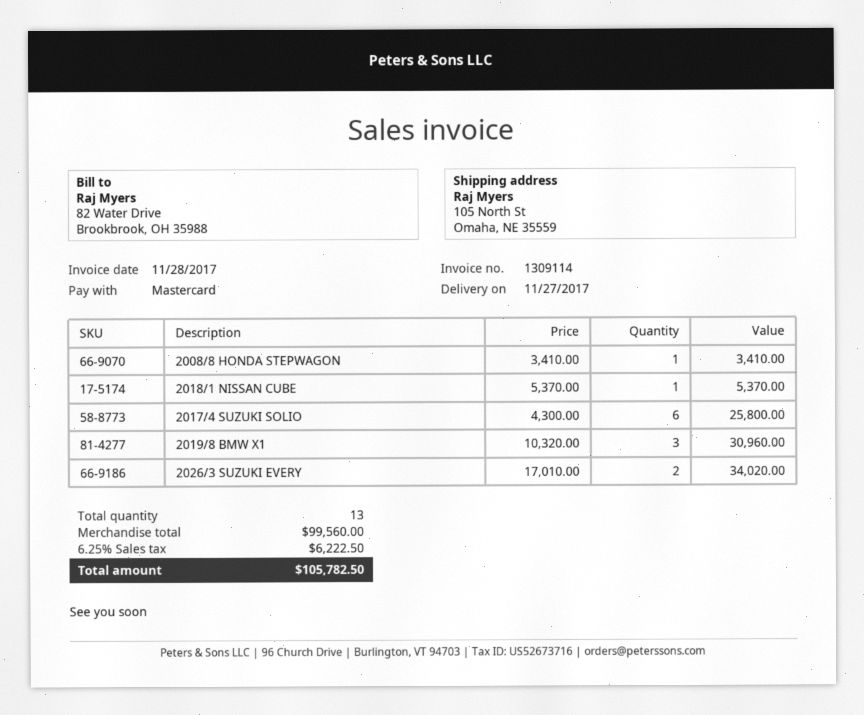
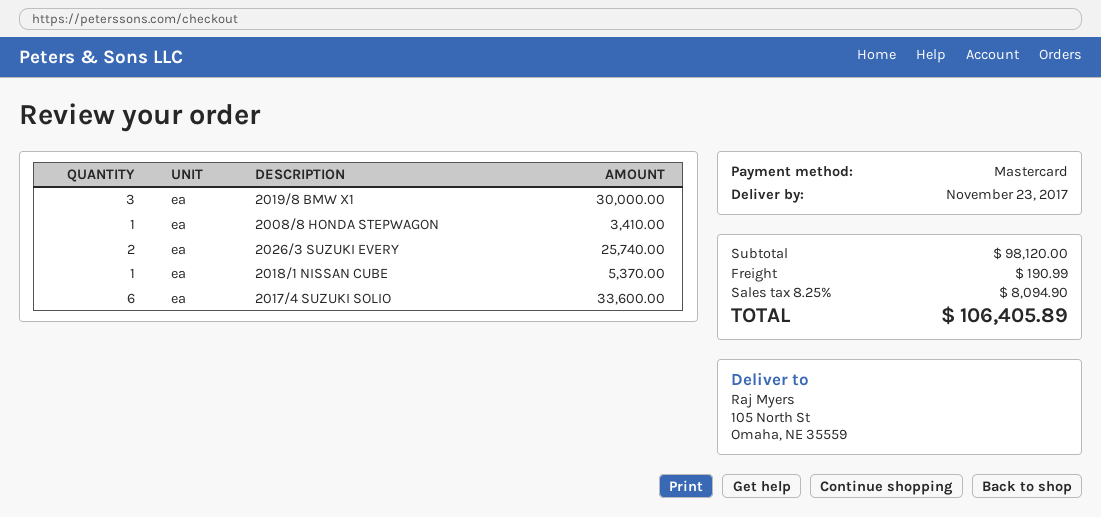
delivery date: 2017-11-27 -> 2017-11-23
2017/4 SUZUKI SOLIO: 6 for 25800.00 -> 6 for 33600.00
2019/8 BMW X1: 3 for 30960.00 -> 3 for 30000.00
2026/3 SUZUKI EVERY: 2 for 34020.00 -> 2 for 25740.00
subtotal: 99560.00 -> 98120.00
shipping: none -> 190.99
tax: 6.25% = 6222.50 -> 8.25% = 8094.90
total: 105782.50 -> 106405.89

